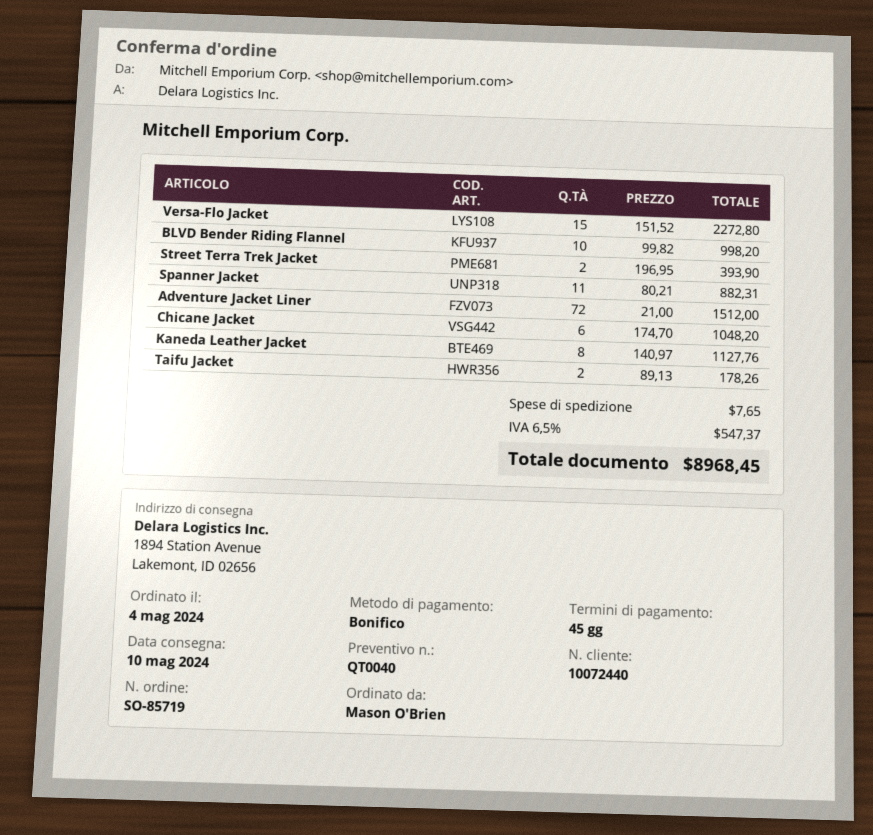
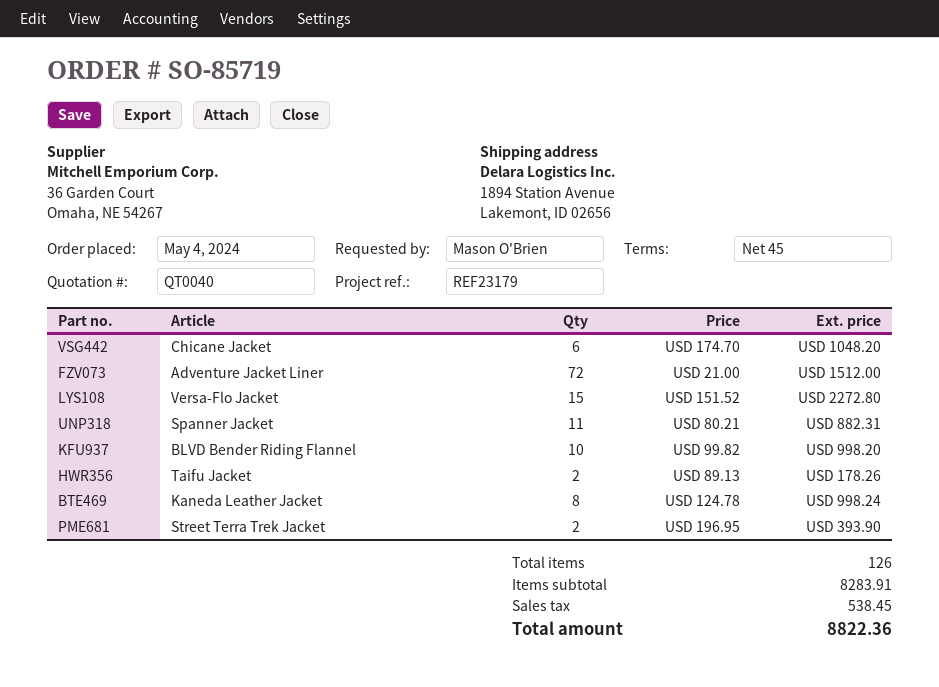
Kaneda Leather Jacket: 8 x 140.97 = 1127.76 -> 8 x 124.78 = 998.24
shipping: 7.65 -> none
tax: 547.37 -> 538.45
total: 8968.45 -> 8822.36

